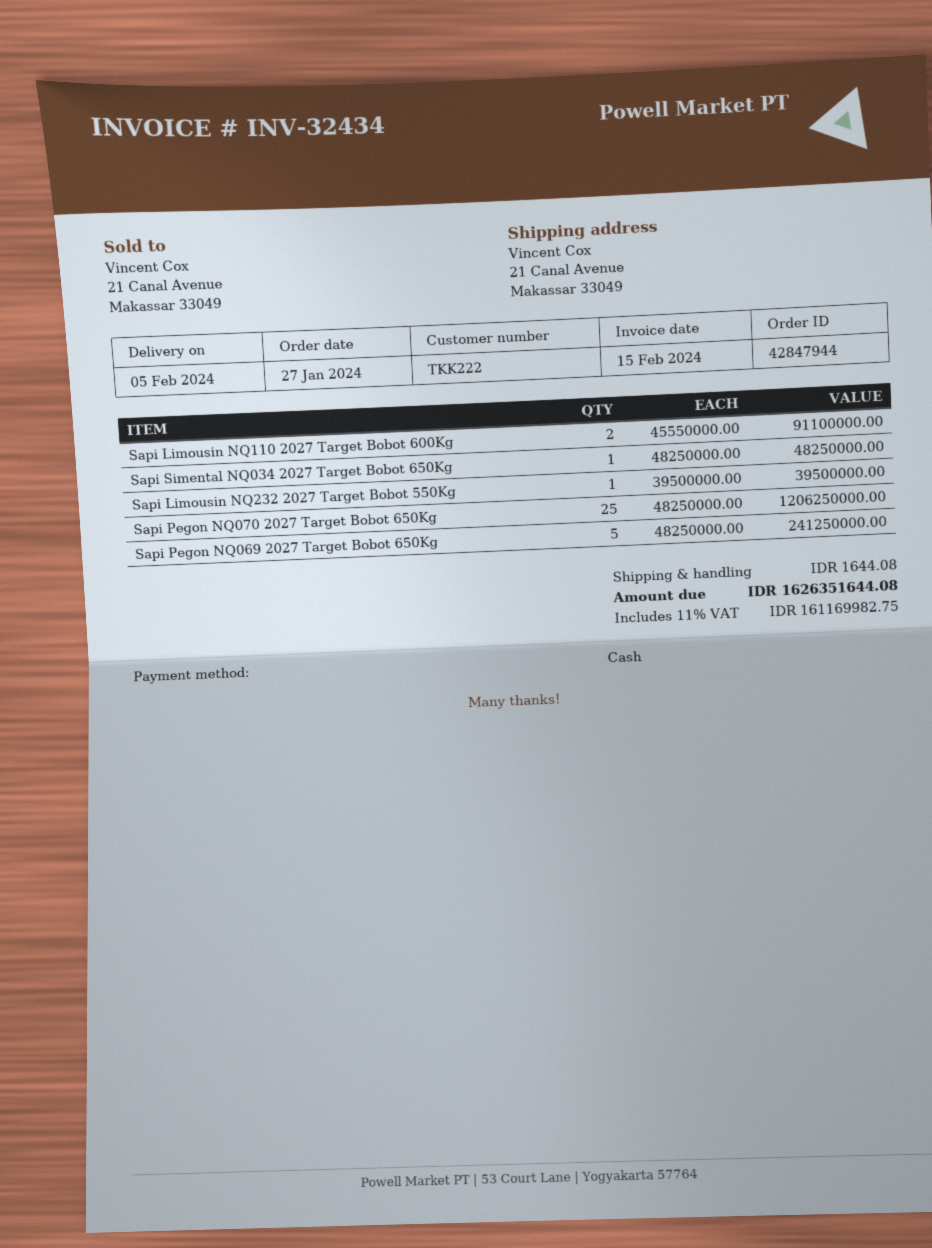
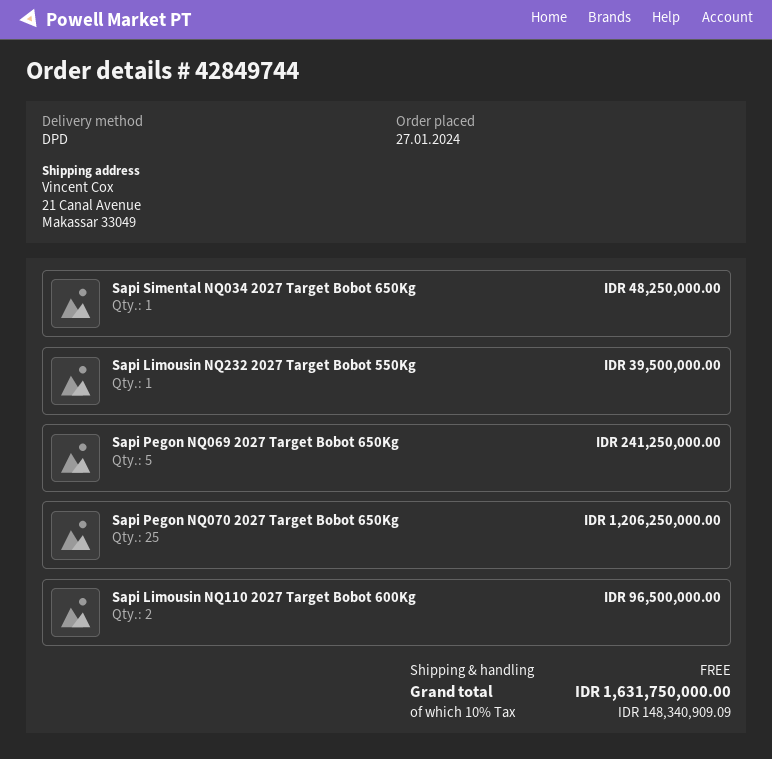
order number: 42847944 -> 42849744
Sapi Limousin NQ110 2027 Target Bobot 600Kg: 2 for 91100000.00 -> 2 for 96500000.00
shipping: 1644.08 -> 0.00
tax: 11% = 161169982.75 -> 10% = 148340909.09
total: 1626351644.08 -> 1631750000.00

